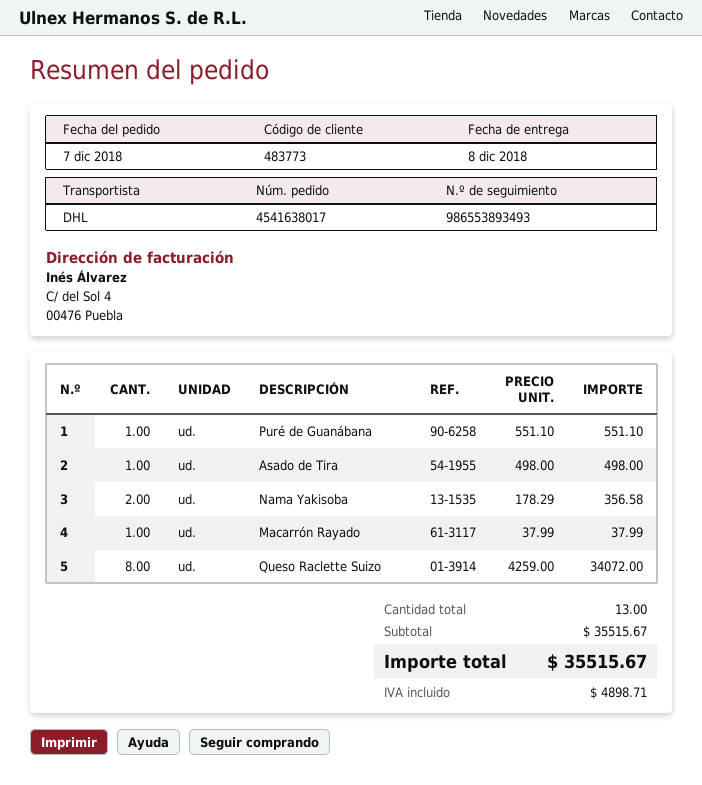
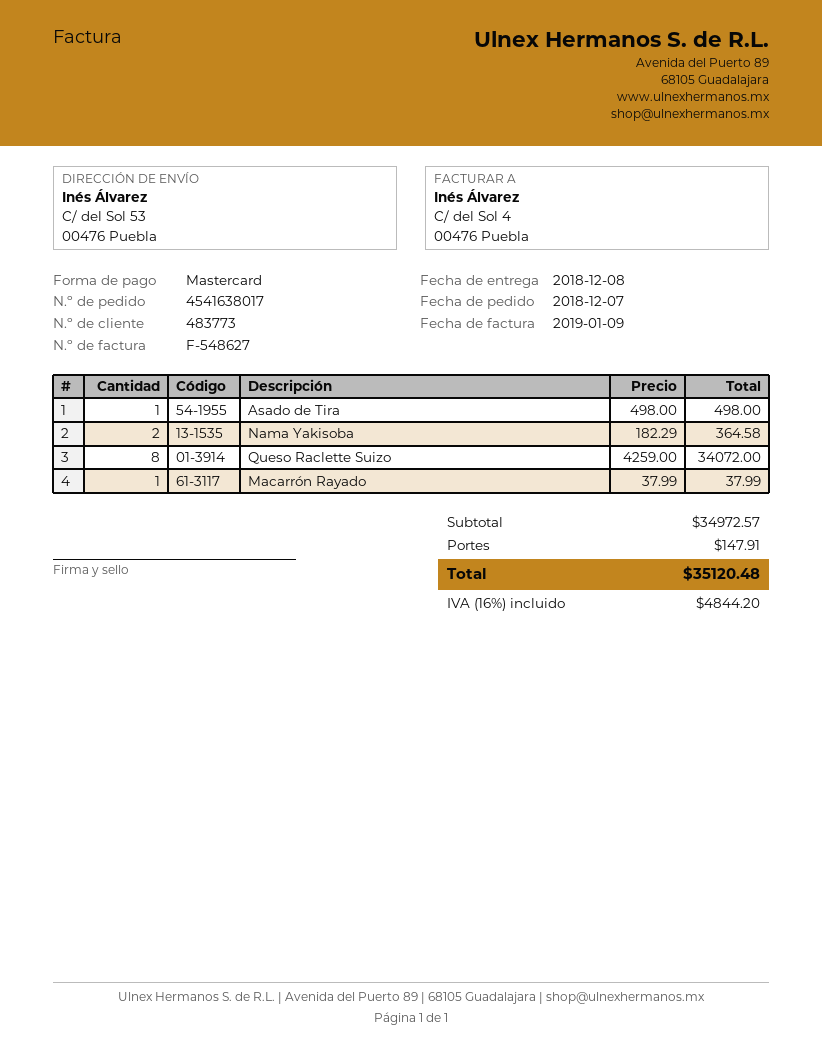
Puré de Guanábana: 1 x 551.10 = 551.10 -> none
Nama Yakisoba: 2 x 178.29 = 356.58 -> 2 x 182.29 = 364.58
subtotal: 35515.67 -> 34972.57
shipping: none -> 147.91
tax: 4898.71 -> 4844.20
total: 35515.67 -> 35120.48

